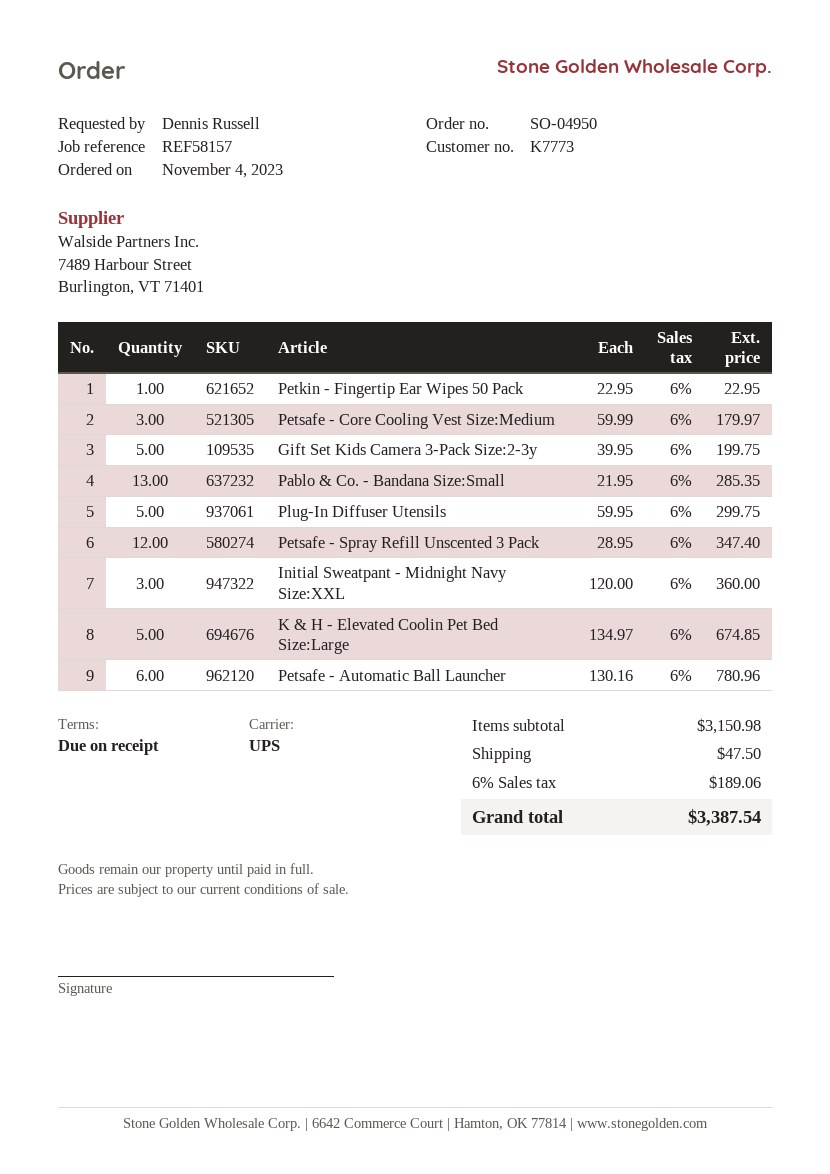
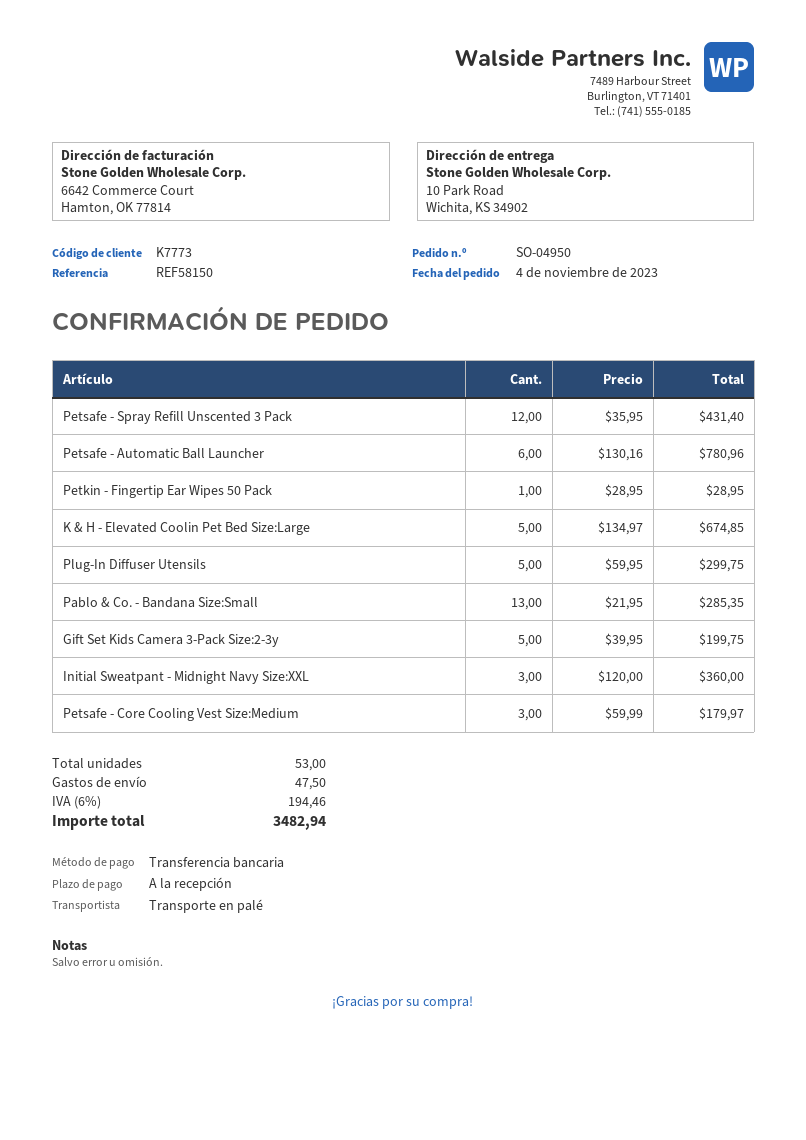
reference: REF58157 -> REF58150
shipping method: UPS -> pallet freight
Petkin - Fingertip Ear Wipes 50 Pack: 1 x 22.95 = 22.95 -> 1 x 28.95 = 28.95
Petsafe - Spray Refill Unscented 3 Pack: 12 x 28.95 = 347.40 -> 12 x 35.95 = 431.40
tax: 6% = 189.06 -> 6% = 194.46
total: 3387.54 -> 3482.94

